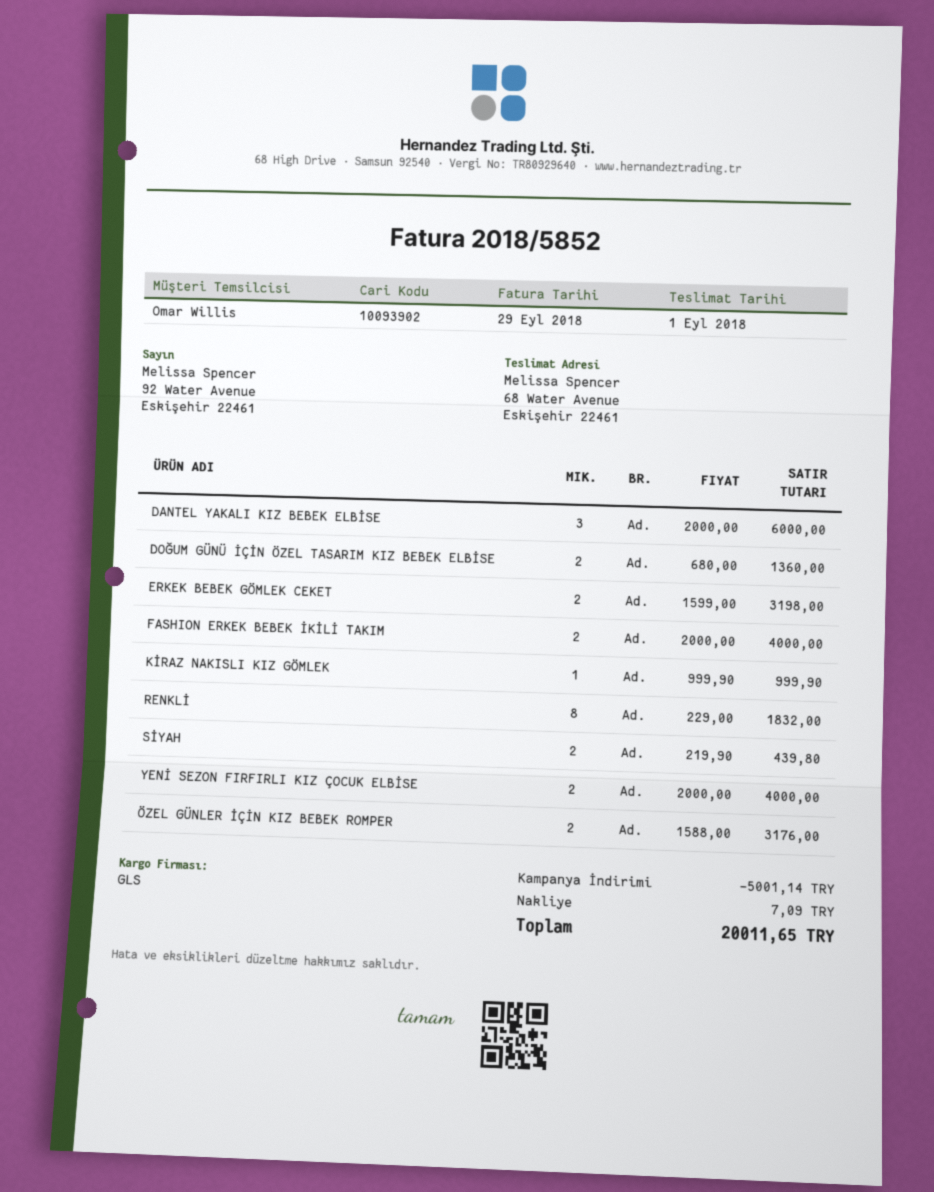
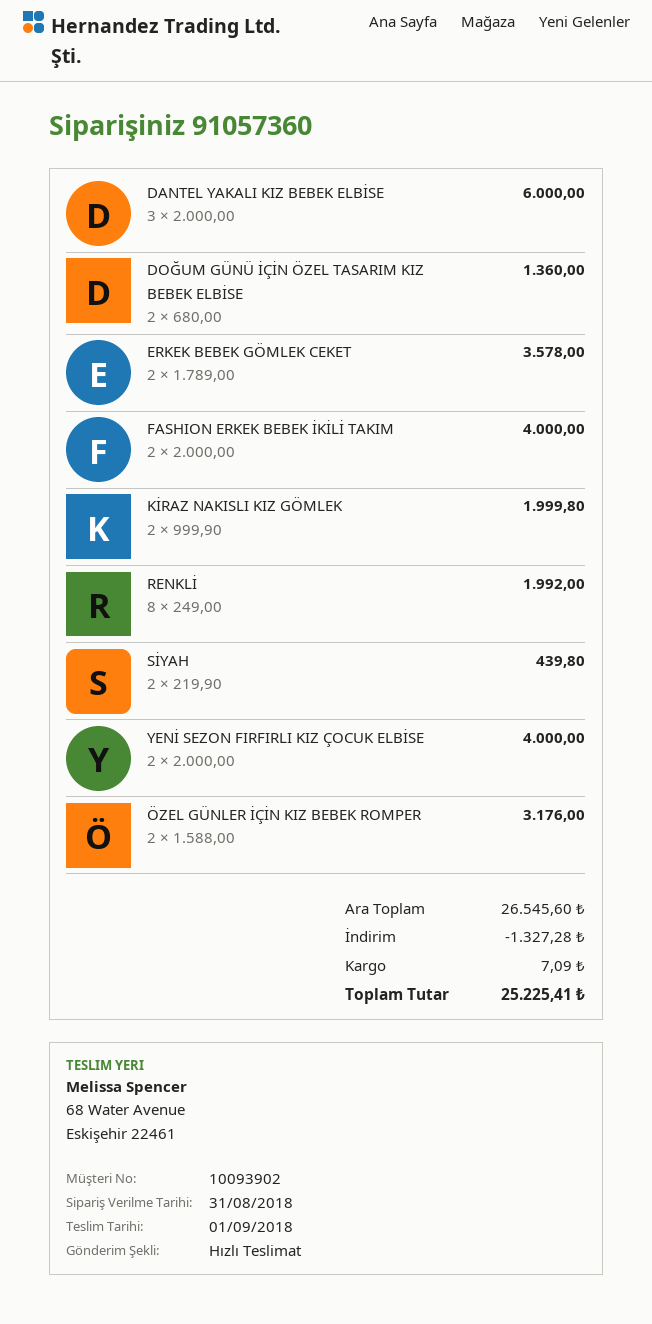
shipping method: GLS -> express
ERKEK BEBEK GÖMLEK CEKET: 2 x 1599.00 = 3198.00 -> 2 x 1789.00 = 3578.00
KİRAZ NAKISLI KIZ GÖMLEK: 1 x 999.90 = 999.90 -> 2 x 999.90 = 1999.80
RENKLİ: 8 x 229.00 = 1832.00 -> 8 x 249.00 = 1992.00
discount: 5001.14 -> 1327.28
total: 20011.65 -> 25225.41

